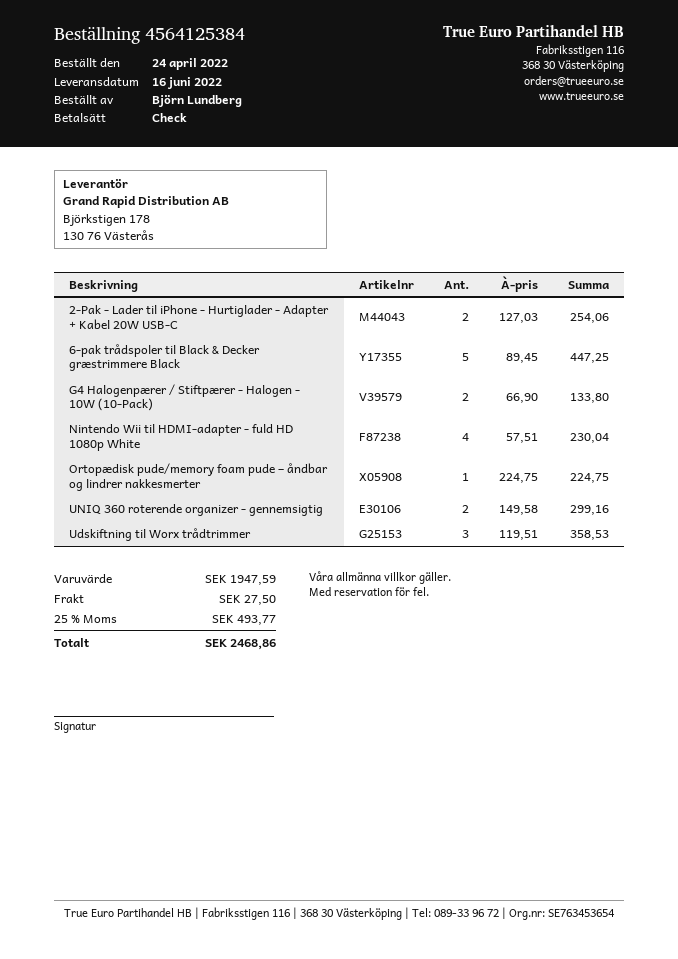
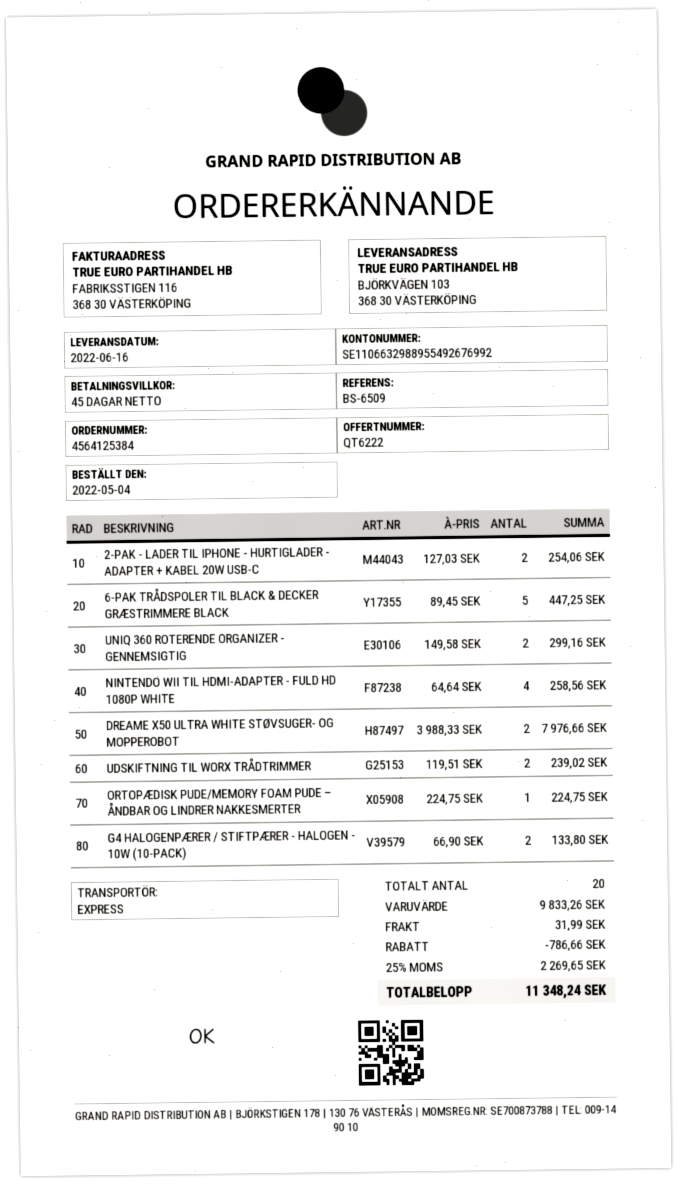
order date: 2022-04-24 -> 2022-05-04
Nintendo Wii til HDMI-adapter - fuld HD 1080p White: 4 x 57.51 = 230.04 -> 4 x 64.64 = 258.56
Udskiftning til Worx trådtrimmer: 3 x 119.51 = 358.53 -> 2 x 119.51 = 239.02
DREAME X50 ULTRA WHITE STØVSUGER- OG MOPPEROBOT: none -> 2 x 3988.33 = 7976.66
subtotal: 1947.59 -> 9833.26
discount: none -> 786.66
shipping: 27.50 -> 31.99
tax: 25% = 493.77 -> 25% = 2269.65
total: 2468.86 -> 11348.24

